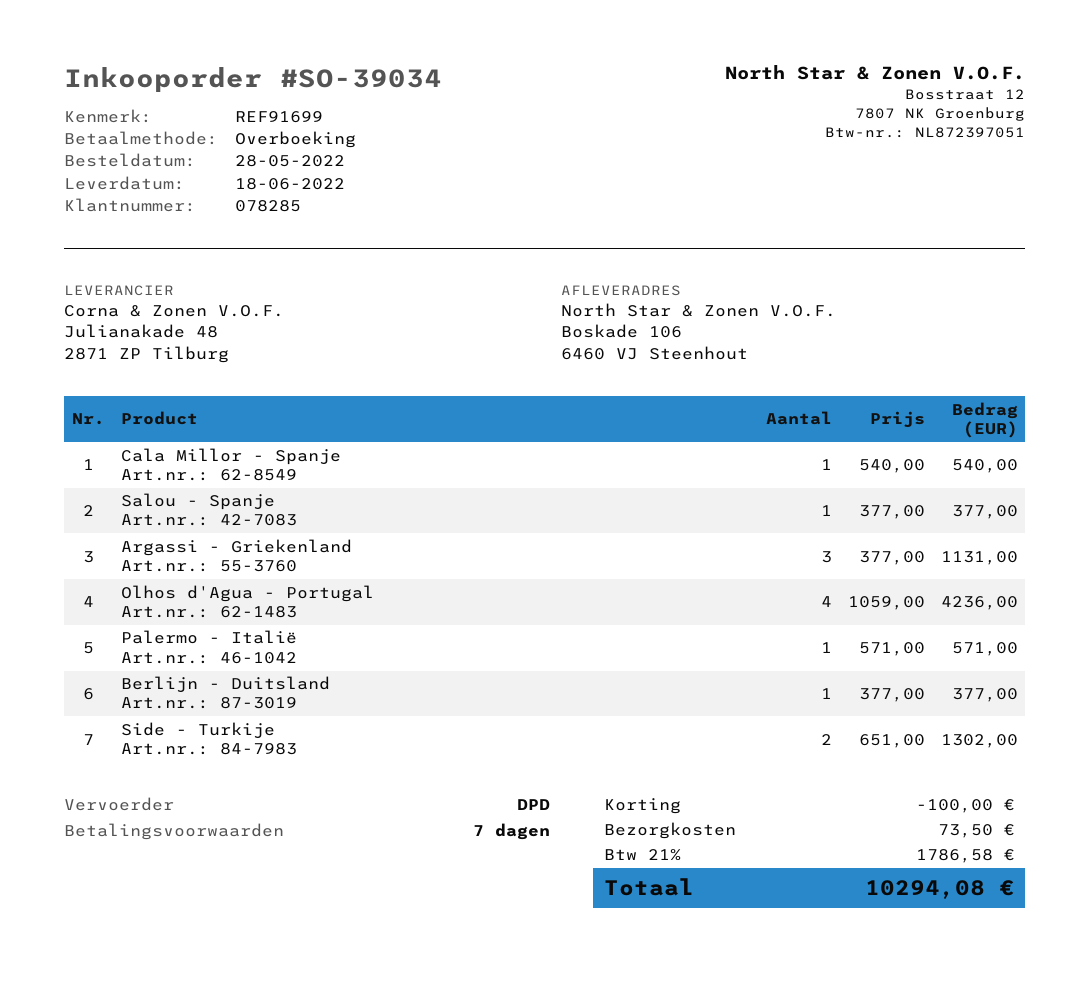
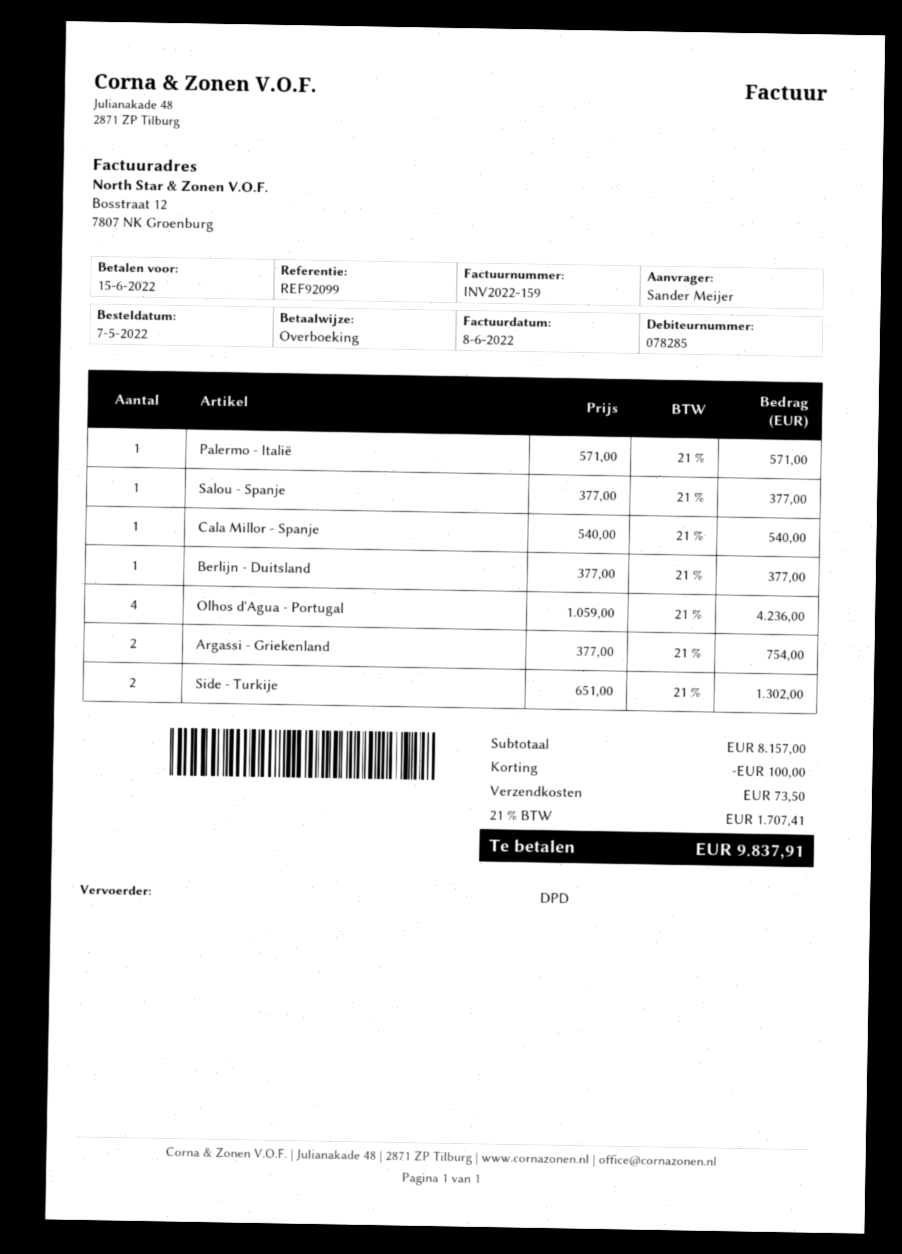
order date: 2022-05-28 -> 2022-05-07
reference: REF91699 -> REF92099
Argassi - Griekenland: 3 x 377.00 = 1131.00 -> 2 x 377.00 = 754.00
tax: 21% = 1786.58 -> 21% = 1707.41
total: 10294.08 -> 9837.91

